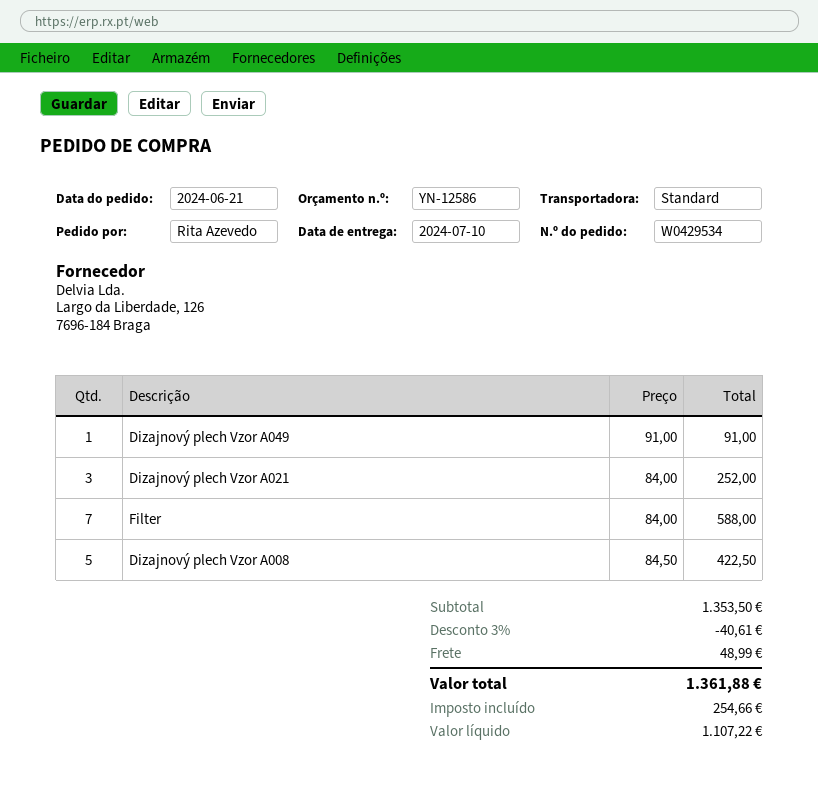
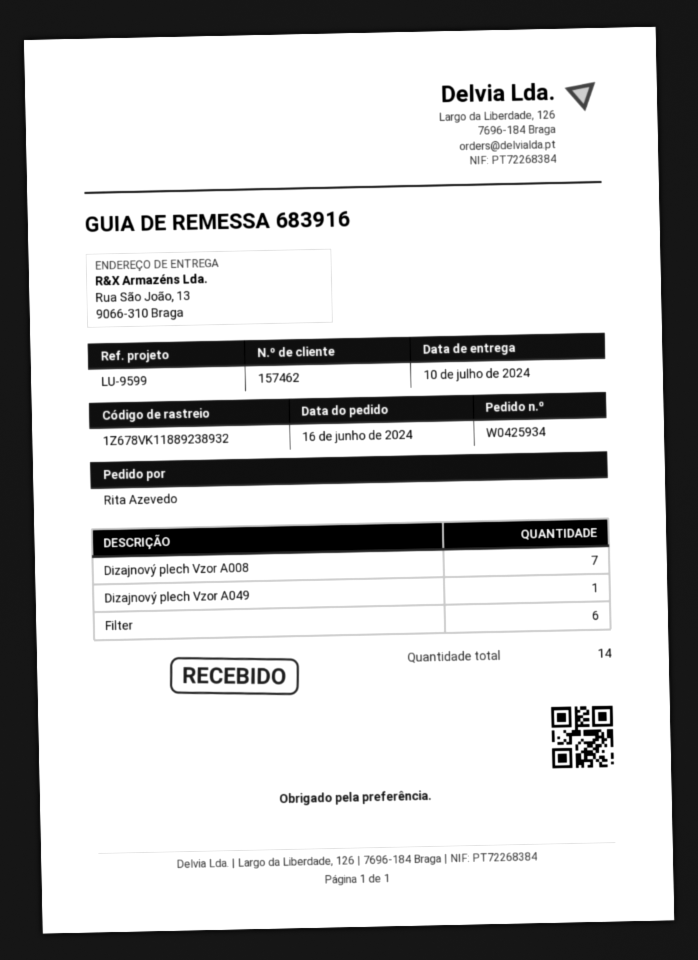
order number: W0429534 -> W0425934
order date: 2024-06-21 -> 2024-06-16
Dizajnový plech Vzor A021: 3 -> none
Filter: 7 -> 6
Dizajnový plech Vzor A008: 5 -> 7

